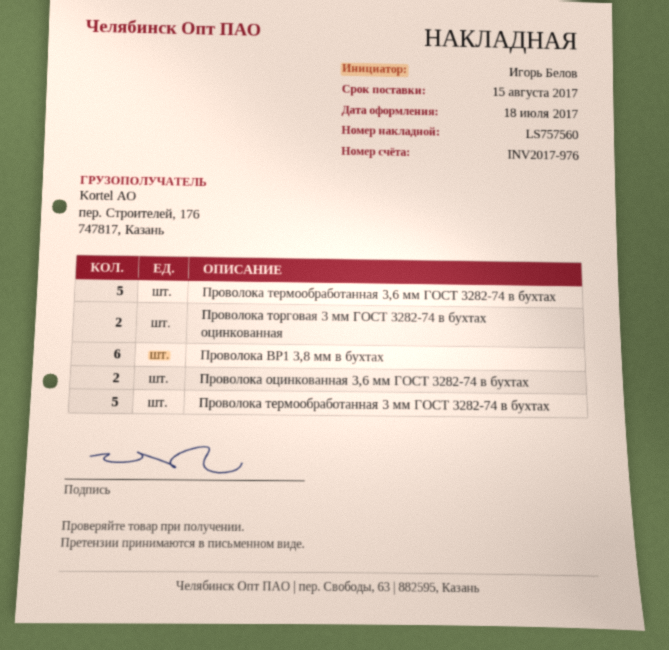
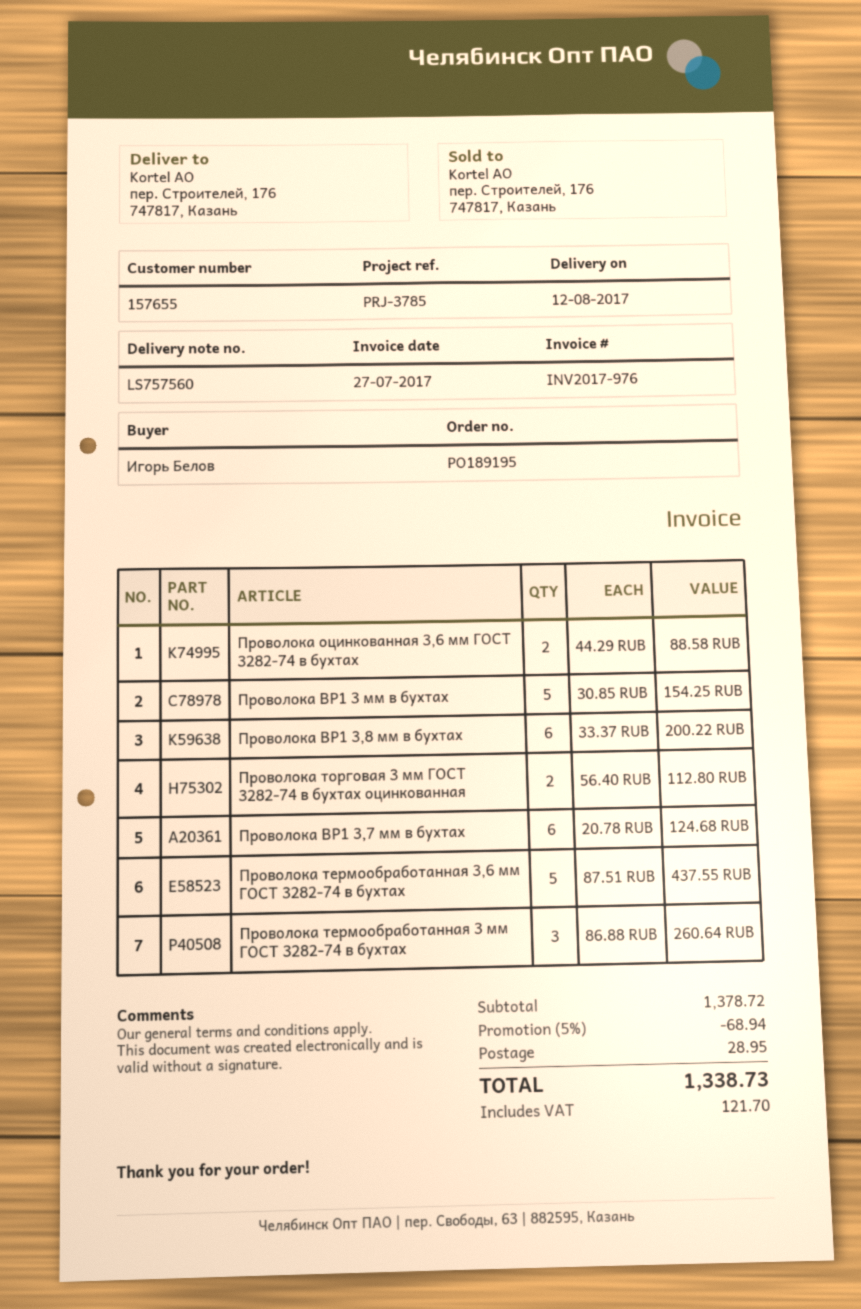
delivery date: 2017-08-15 -> 2017-08-12
Проволока термообработанная 3 мм ГОСТ 3282-74 в бухтах: 5 -> 3
Проволока ВР1 3 мм в бухтах: none -> 5
Проволока ВР1 3,7 мм в бухтах: none -> 6

